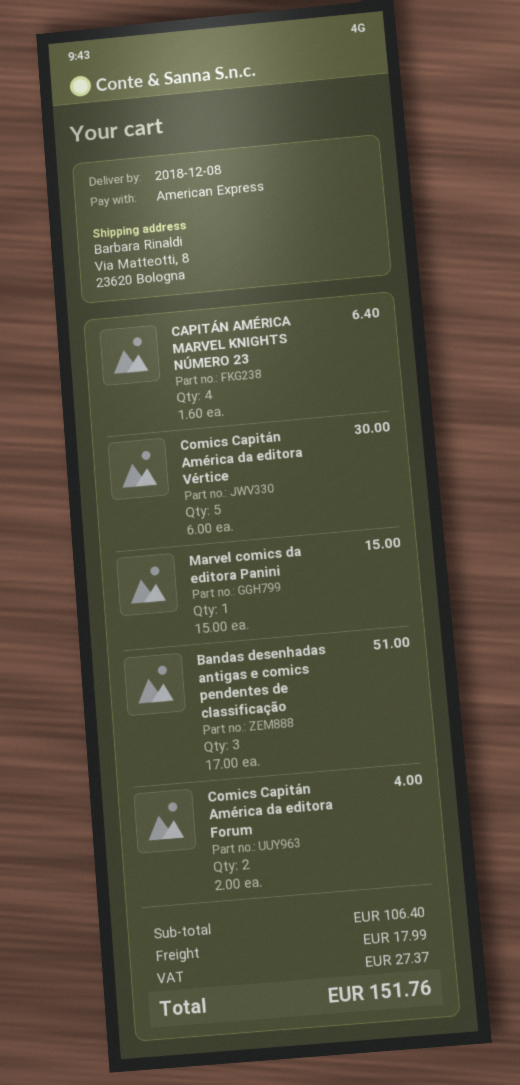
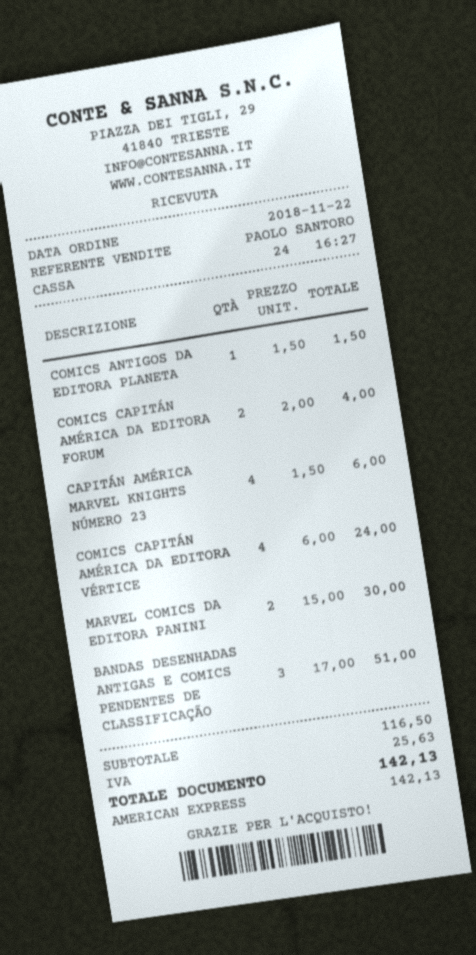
CAPITÁN AMÉRICA MARVEL KNIGHTS NÚMERO 23: 4 x 1.60 = 6.40 -> 4 x 1.50 = 6.00
Comics Capitán América da editora Vértice: 5 x 6.00 = 30.00 -> 4 x 6.00 = 24.00
Marvel comics da editora Panini: 1 x 15.00 = 15.00 -> 2 x 15.00 = 30.00
COMICS ANTIGOS DA EDITORA PLANETA: none -> 1 x 1.50 = 1.50
subtotal: 106.40 -> 116.50
shipping: 17.99 -> none
tax: 27.37 -> 25.63
total: 151.76 -> 142.13

